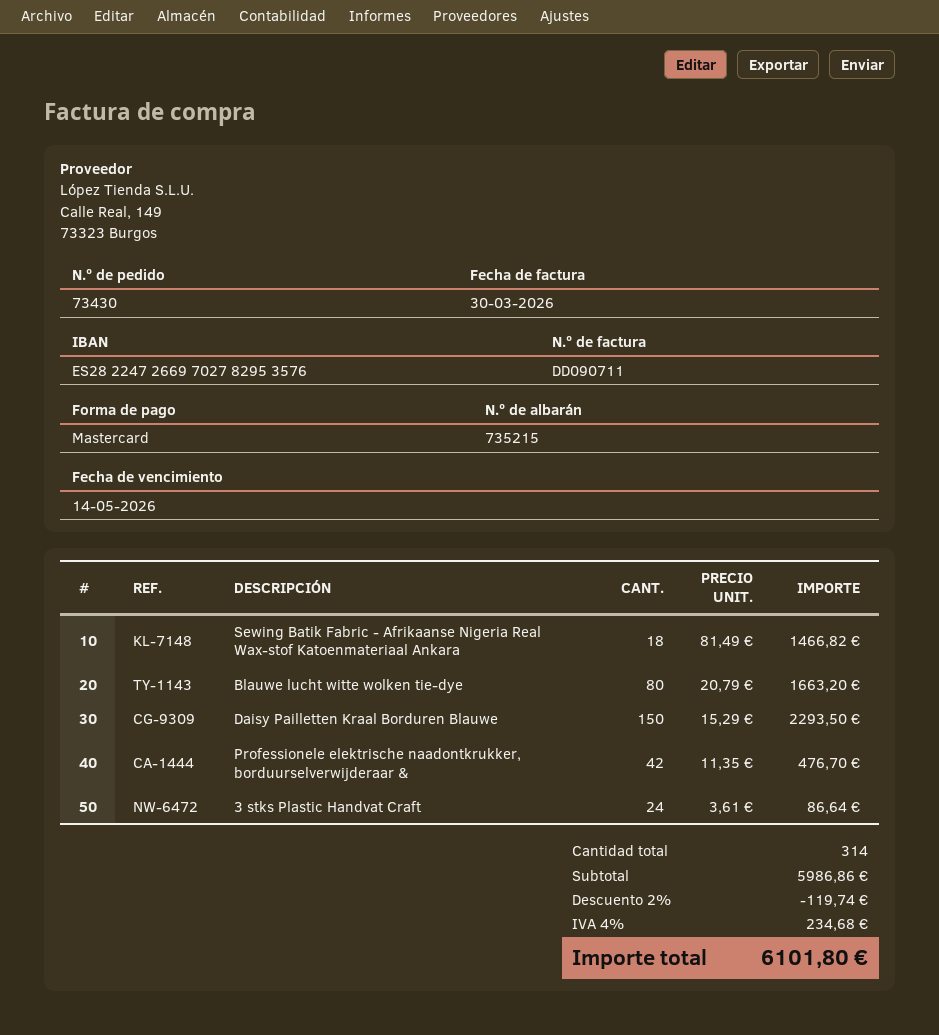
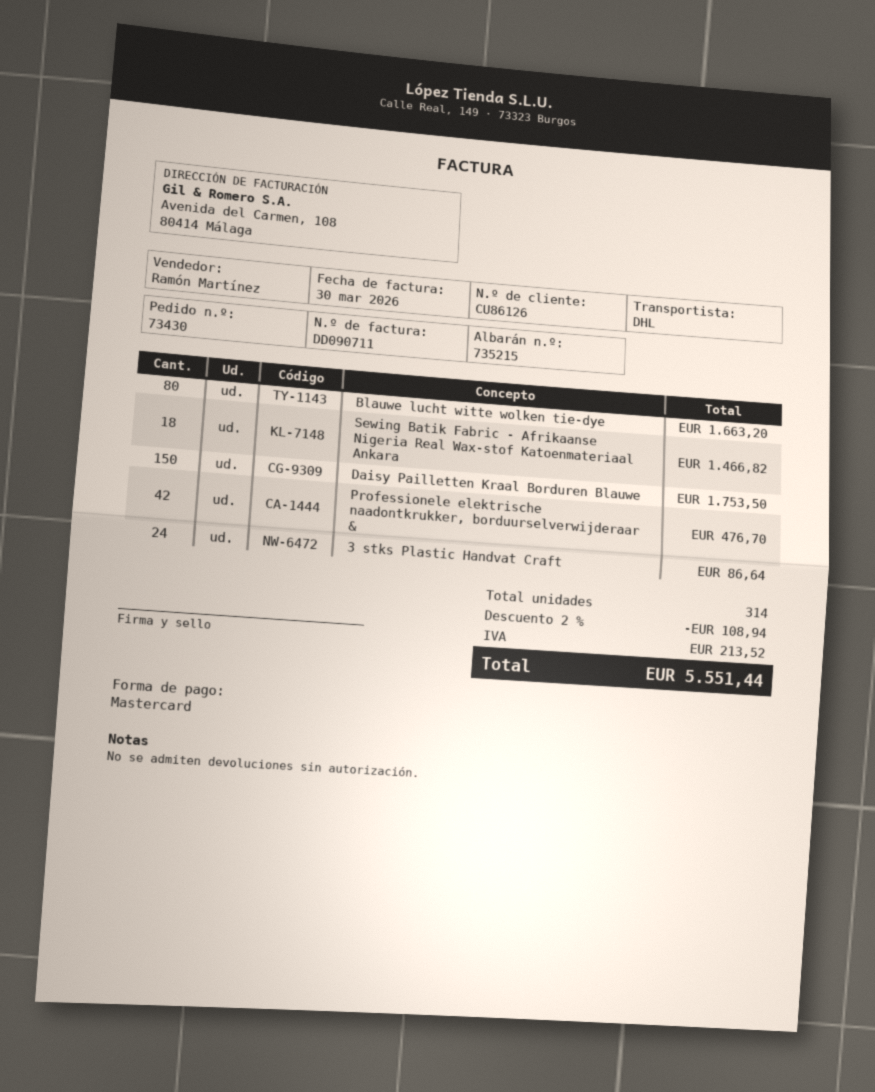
Daisy Pailletten Kraal Borduren Blauwe: 150 for 2293.50 -> 150 for 1753.50
discount: 2% = 119.74 -> 2% = 108.94
tax: 234.68 -> 213.52
total: 6101.80 -> 5551.44

